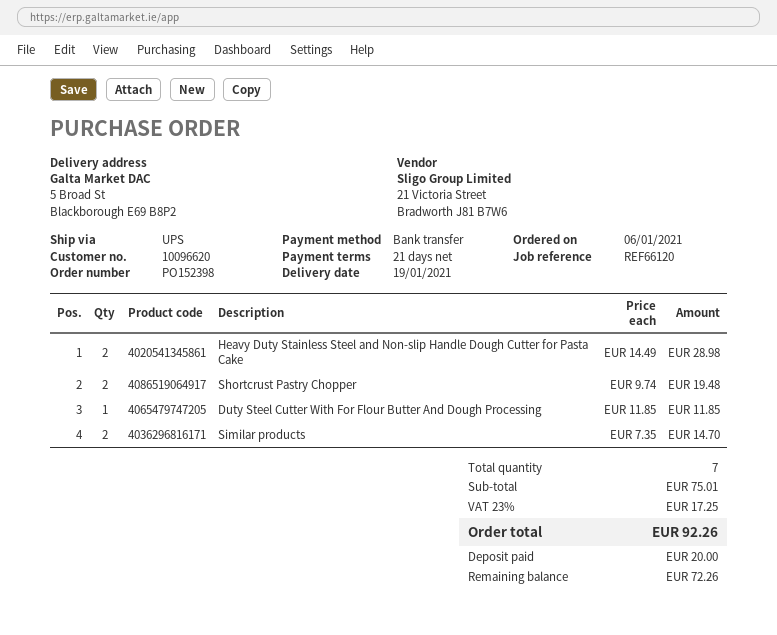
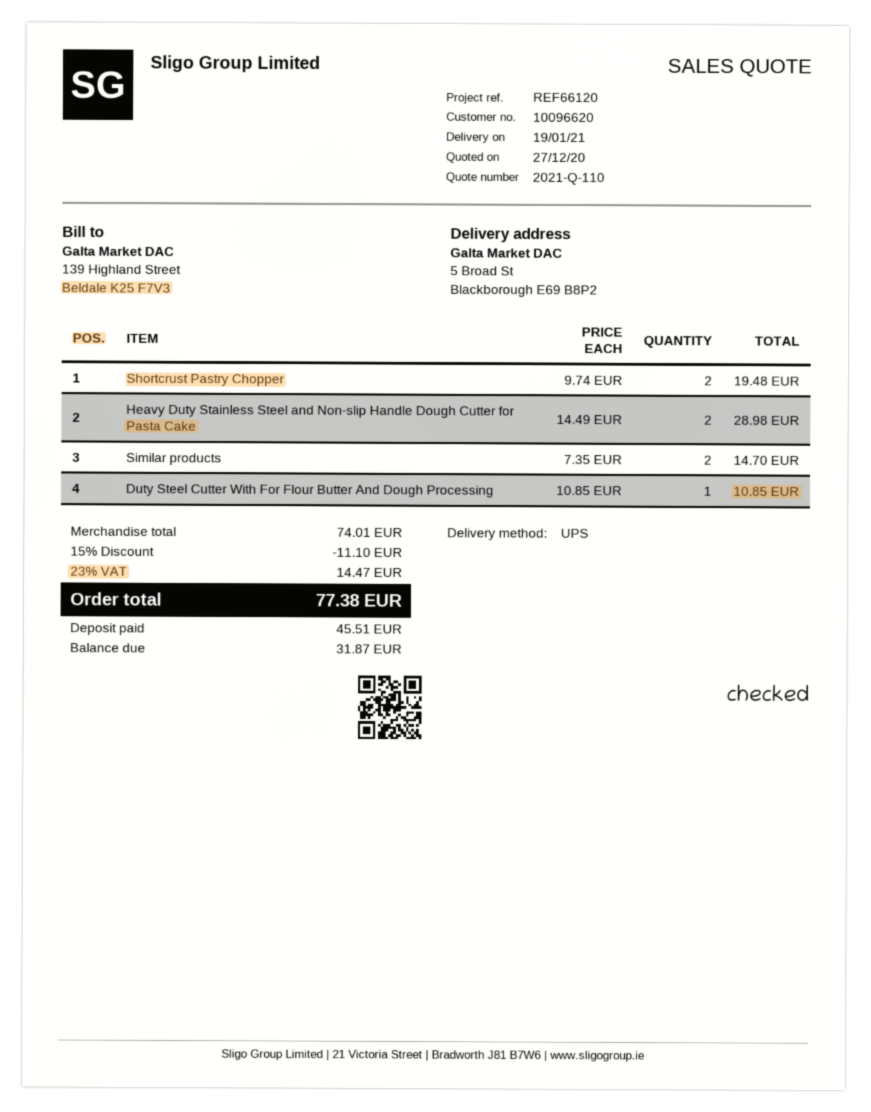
Duty Steel Cutter With For Flour Butter And Dough Processing: 1 x 11.85 = 11.85 -> 1 x 10.85 = 10.85
subtotal: 75.01 -> 74.01
discount: none -> 15% = 11.10
tax: 23% = 17.25 -> 23% = 14.47
total: 92.26 -> 77.38
deposit: 20.00 -> 45.51
balance: 72.26 -> 31.87

